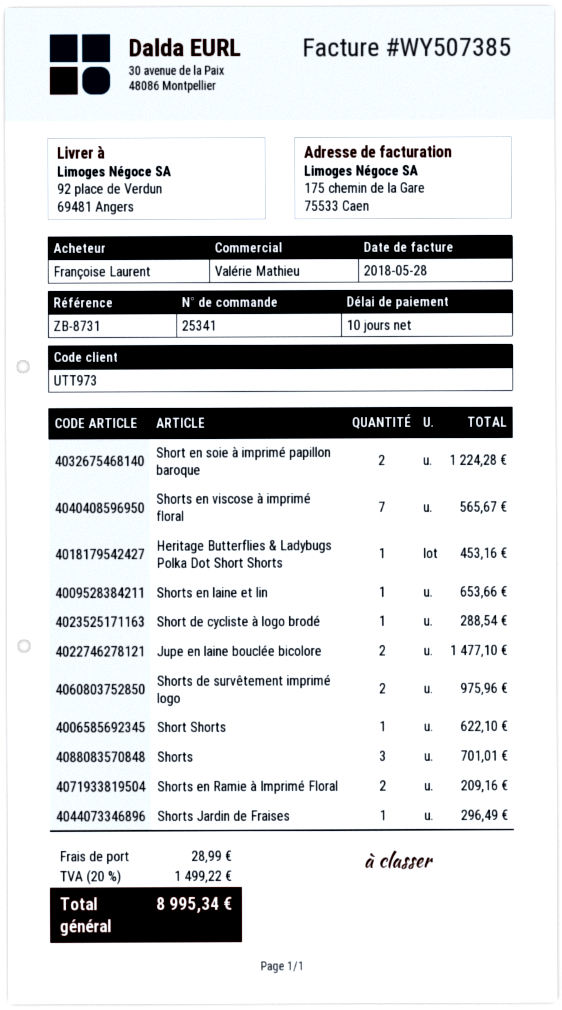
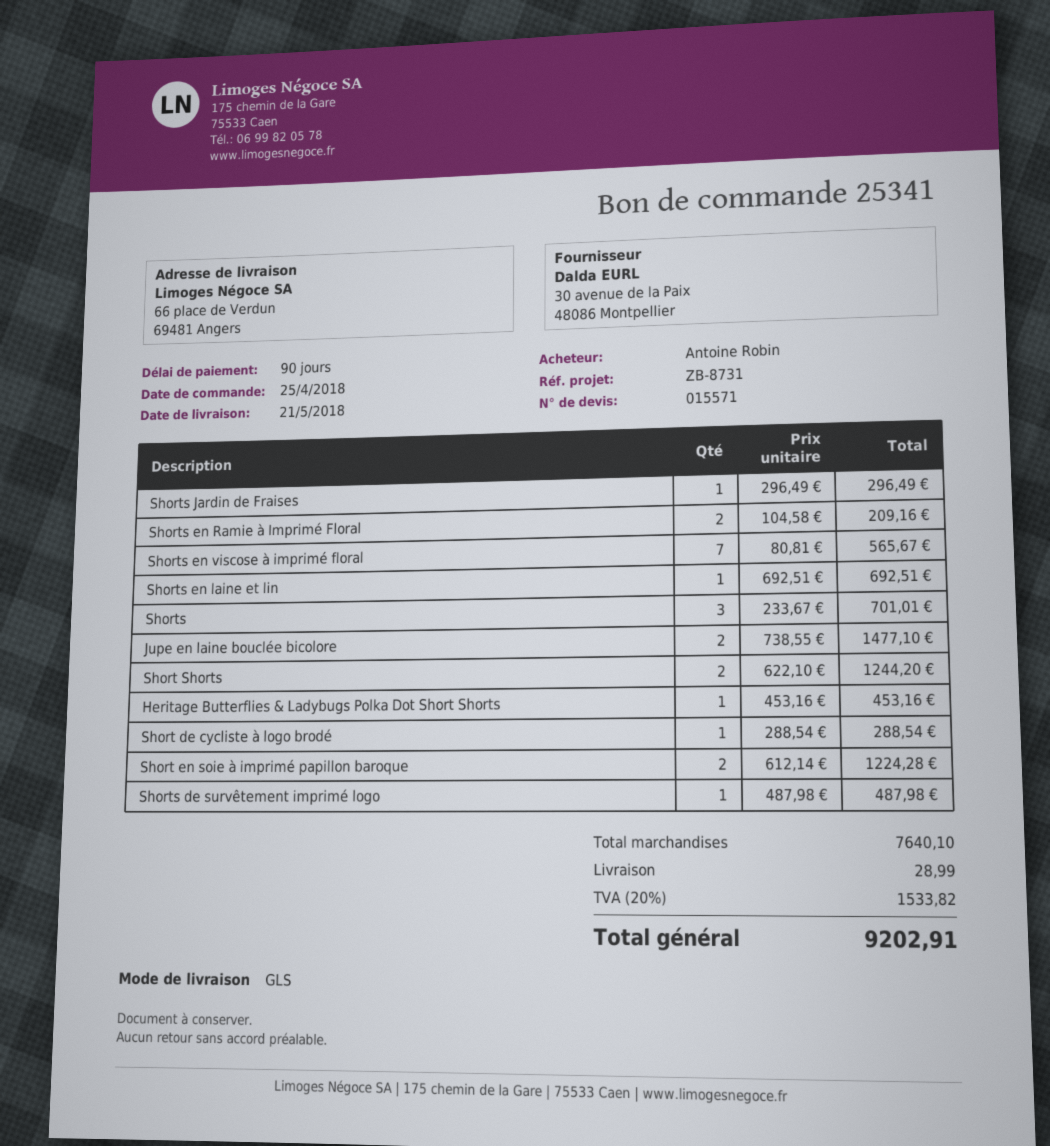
payment terms: 10 days -> 90 days
ordered by: Françoise Laurent -> Antoine Robin
ship to: 92 place de Verdun, 69481 Angers -> 66 place de Verdun, 69481 Angers
Shorts en laine et lin: 1 for 653.66 -> 1 for 692.51
Shorts de survêtement imprimé logo: 2 for 975.96 -> 1 for 487.98
Short Shorts: 1 for 622.10 -> 2 for 1244.20
tax: 20% = 1499.22 -> 20% = 1533.82
total: 8995.34 -> 9202.91

